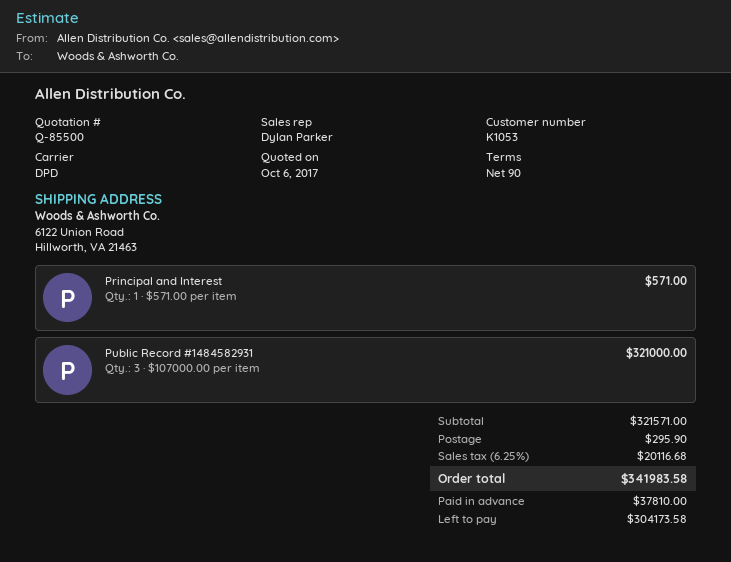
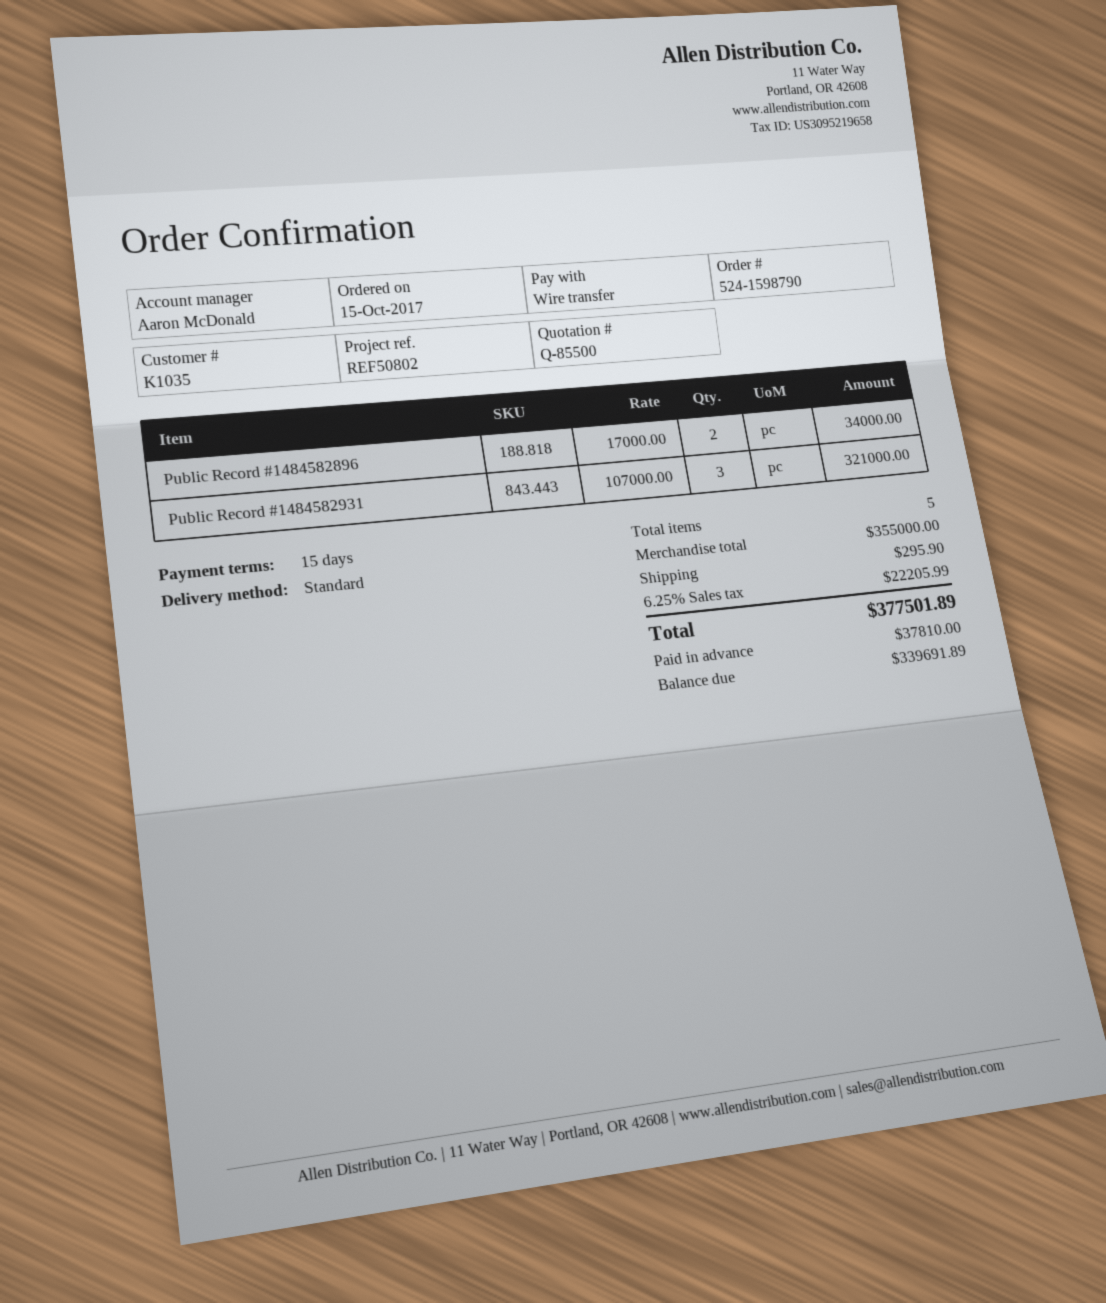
payment terms: 90 days -> 15 days
customer number: K1053 -> K1035
sales rep: Dylan Parker -> Aaron McDonald
shipping method: DPD -> standard
Principal and Interest: 1 x 571.00 = 571.00 -> none
Public Record #1484582896: none -> 2 x 17000.00 = 34000.00
subtotal: 321571.00 -> 355000.00
tax: 6.25% = 20116.68 -> 6.25% = 22205.99
total: 341983.58 -> 377501.89
balance: 304173.58 -> 339691.89

